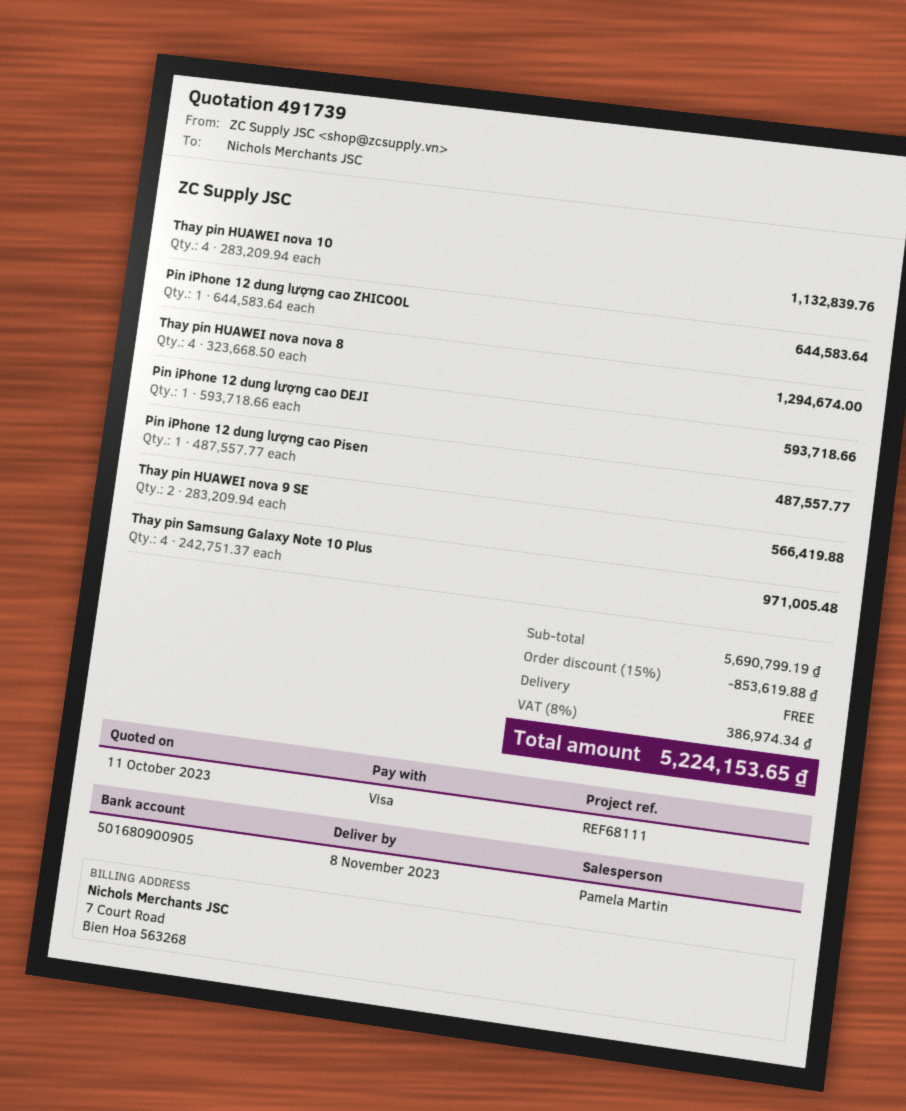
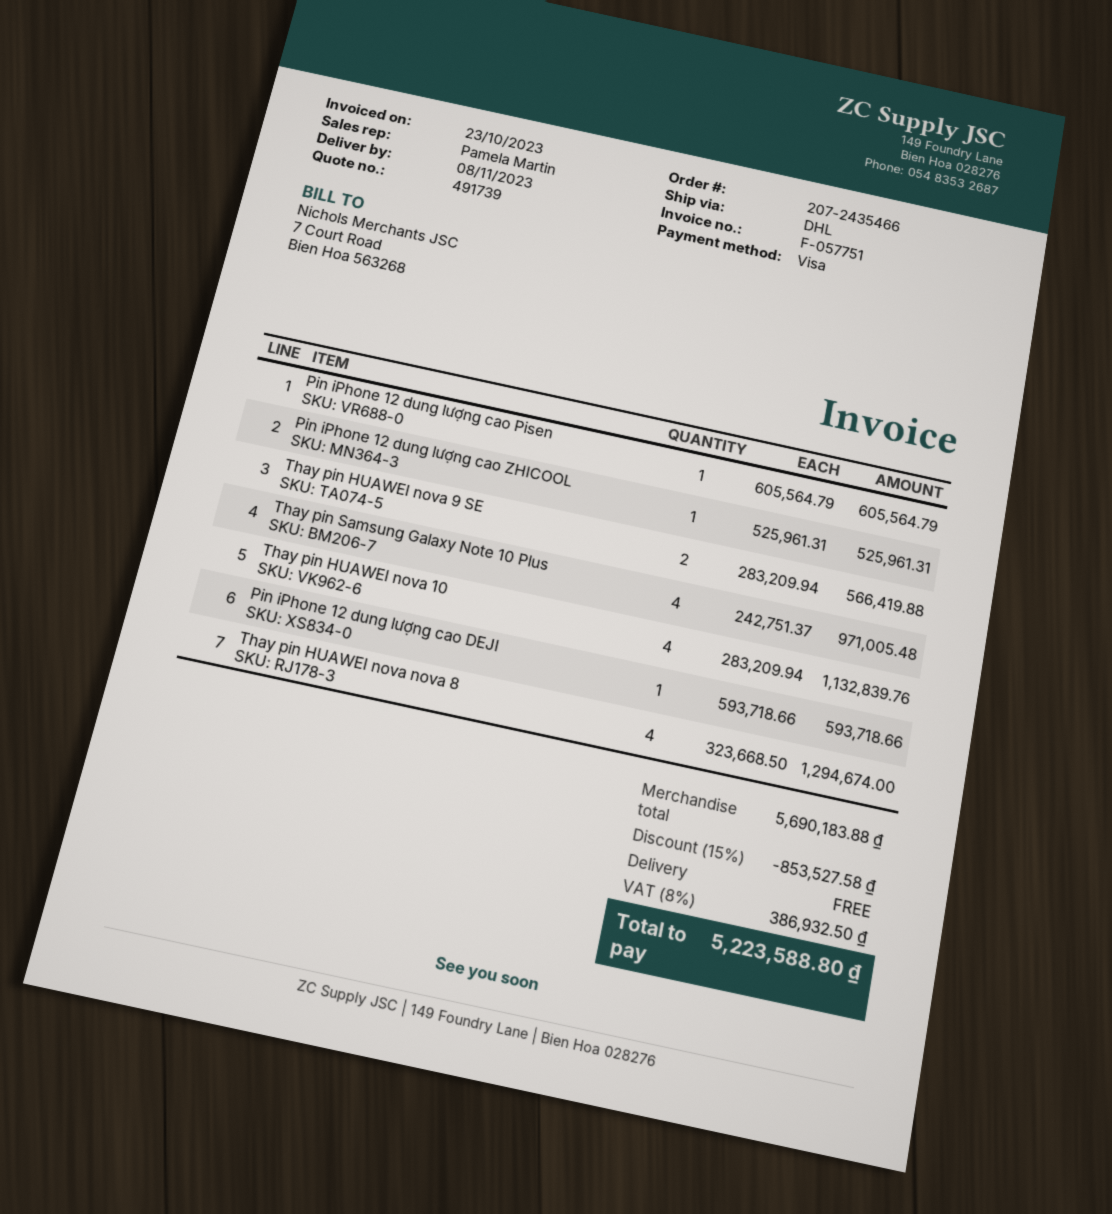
Pin iPhone 12 dung lượng cao ZHICOOL: 1 x 644583.64 = 644583.64 -> 1 x 525961.31 = 525961.31
Pin iPhone 12 dung lượng cao Pisen: 1 x 487557.77 = 487557.77 -> 1 x 605564.79 = 605564.79
subtotal: 5690799.19 -> 5690183.88
discount: 15% = 853619.88 -> 15% = 853527.58
tax: 8% = 386974.34 -> 8% = 386932.50
total: 5224153.65 -> 5223588.80

